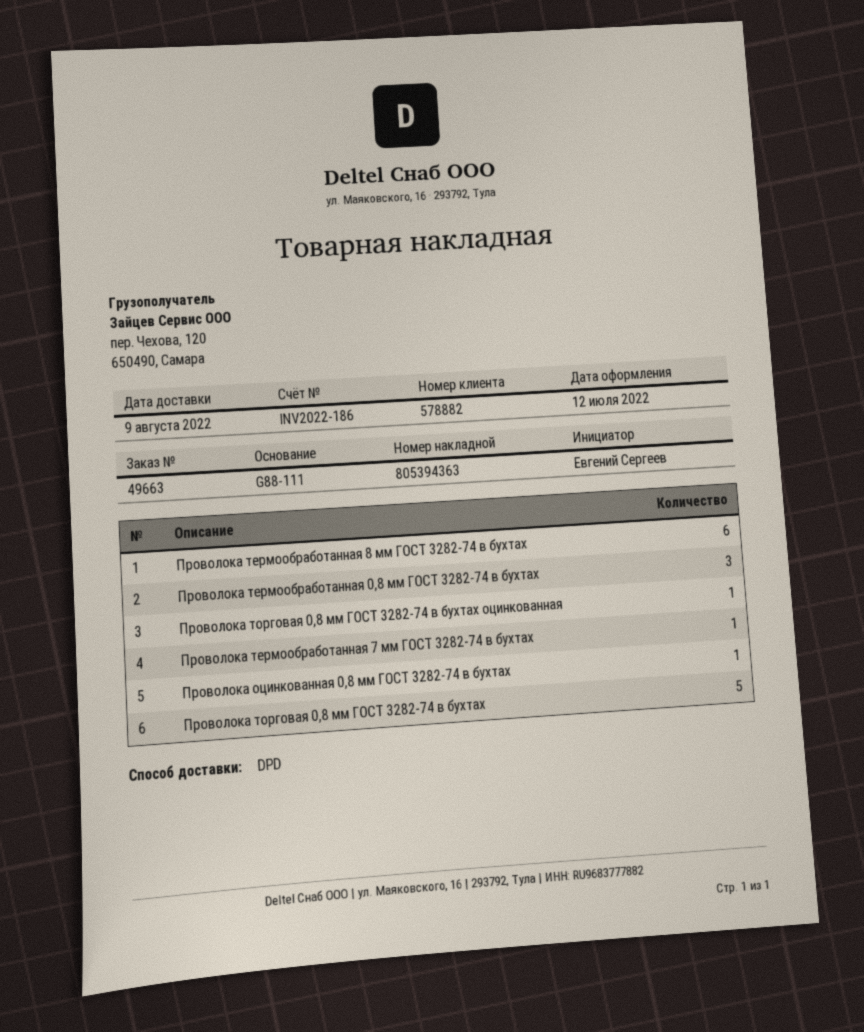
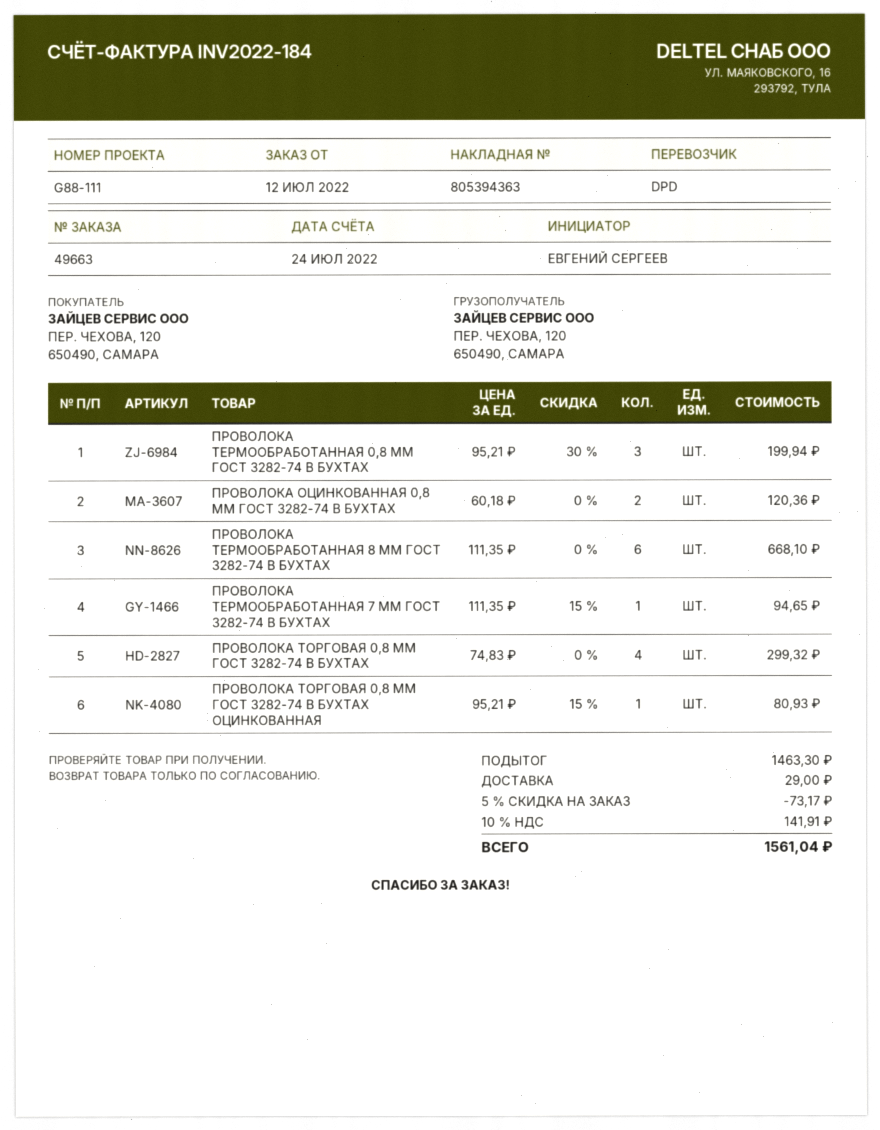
invoice number: INV2022-186 -> INV2022-184
Проволока оцинкованная 0,8 мм ГОСТ 3282-74 в бухтах: 1 -> 2
Проволока торговая 0,8 мм ГОСТ 3282-74 в бухтах: 5 -> 4

